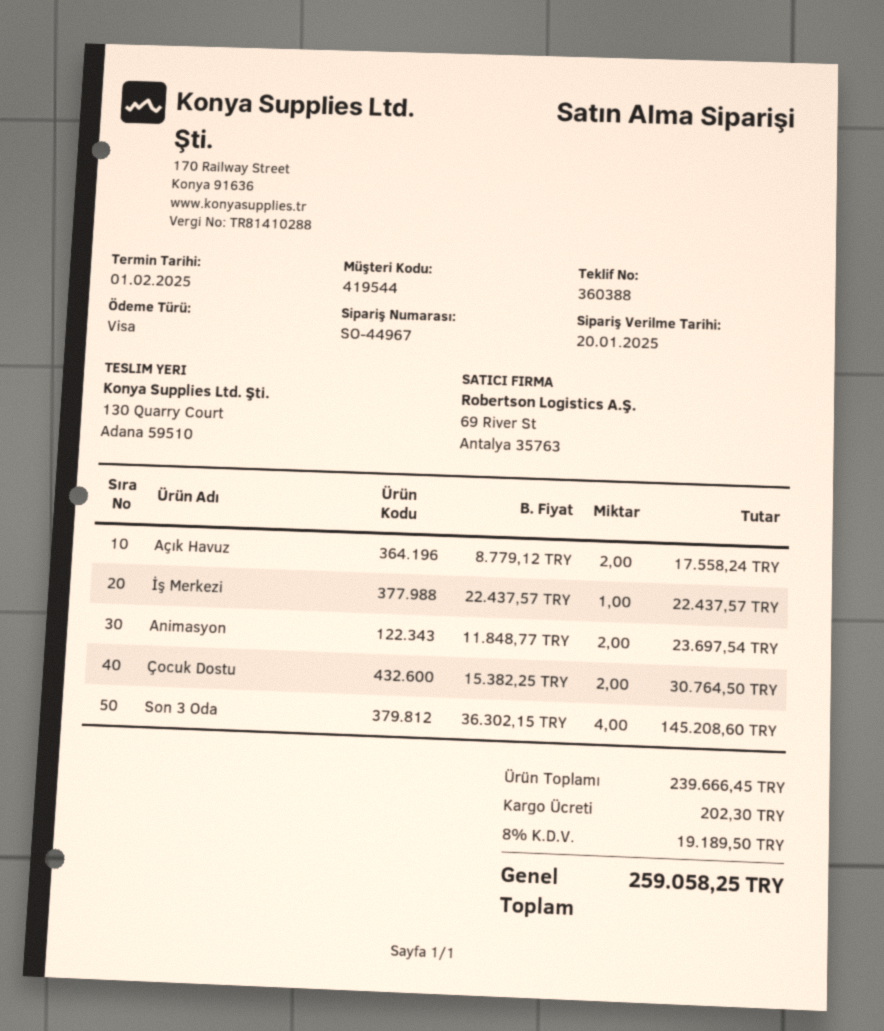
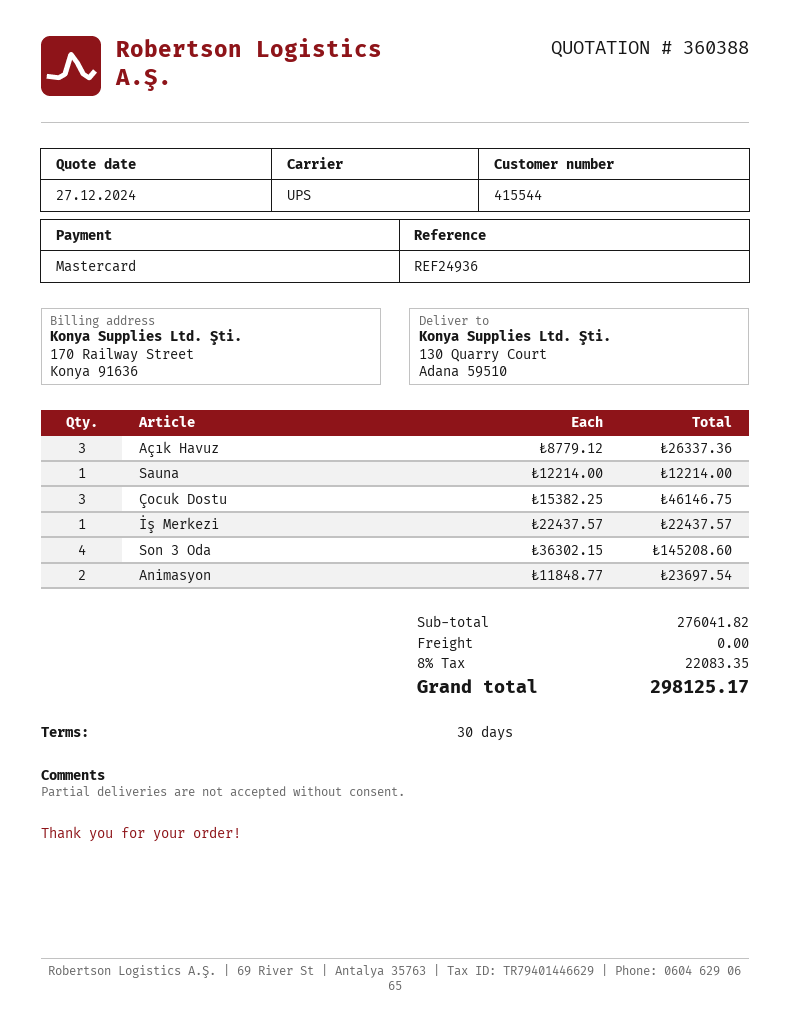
customer number: 419544 -> 415544
payment method: Visa -> Mastercard
Açık Havuz: 2 x 8779.12 = 17558.24 -> 3 x 8779.12 = 26337.36
Çocuk Dostu: 2 x 15382.25 = 30764.50 -> 3 x 15382.25 = 46146.75
Sauna: none -> 1 x 12214.00 = 12214.00
subtotal: 239666.45 -> 276041.82
shipping: 202.30 -> 0.00
tax: 8% = 19189.50 -> 8% = 22083.35
total: 259058.25 -> 298125.17

